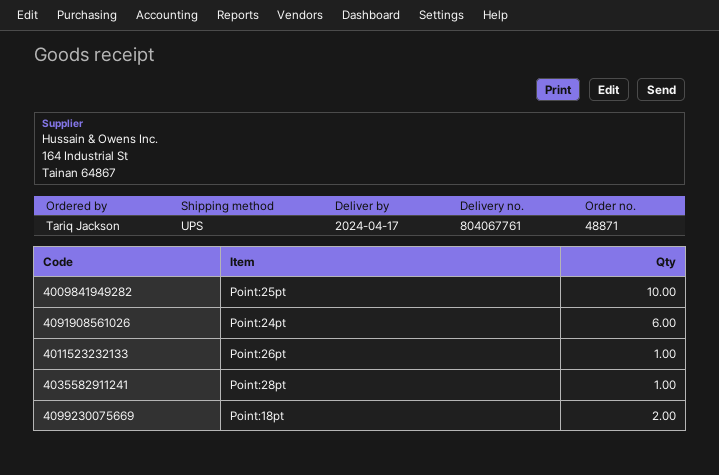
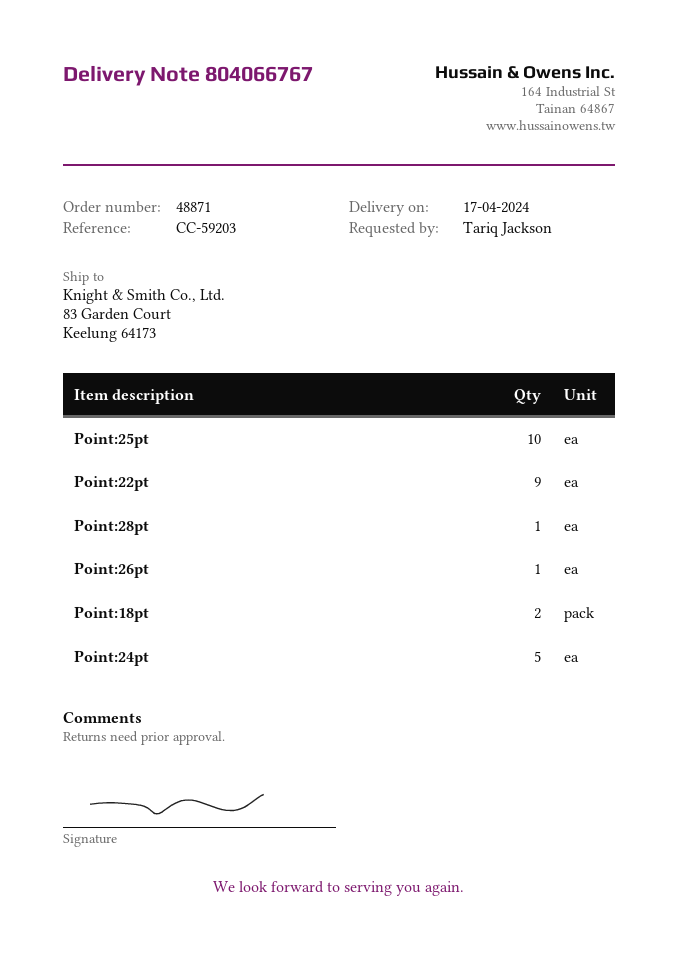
delivery note number: 804067761 -> 804066767
Point:24pt: 6 -> 5
Point:22pt: none -> 9

